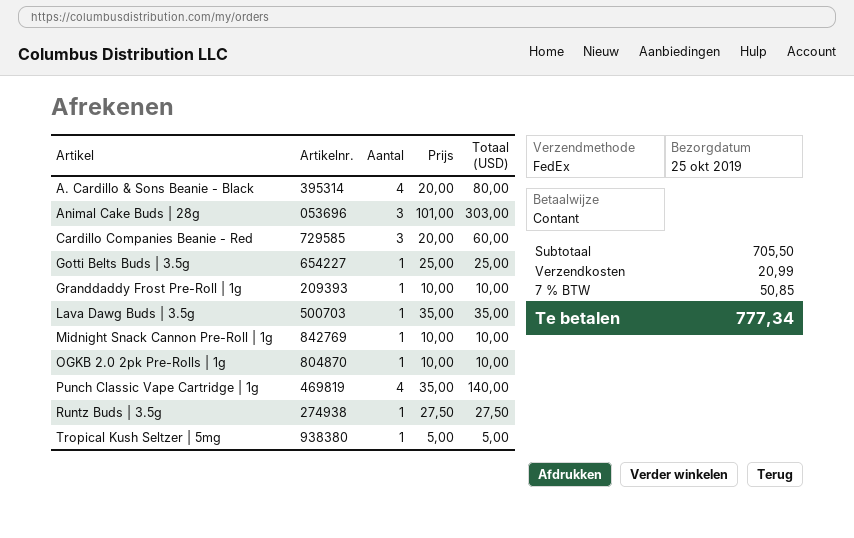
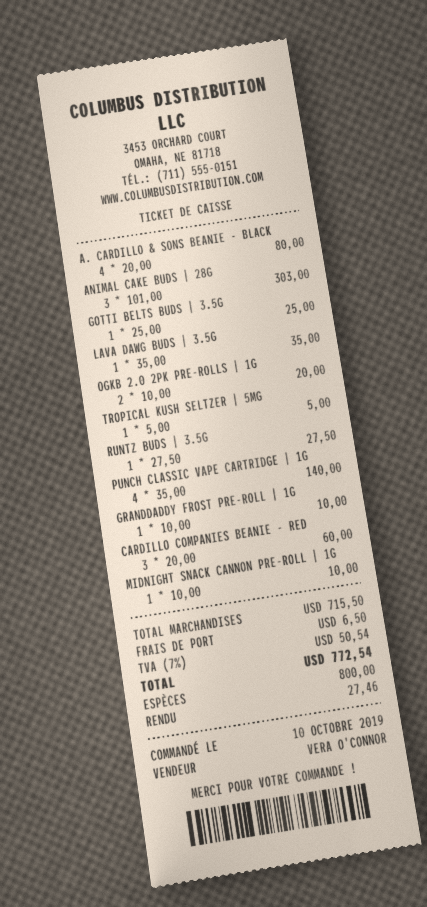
OGKB 2.0 2pk Pre-Rolls | 1g: 1 x 10.00 = 10.00 -> 2 x 10.00 = 20.00
subtotal: 705.50 -> 715.50
shipping: 20.99 -> 6.50
tax: 7% = 50.85 -> 7% = 50.54
total: 777.34 -> 772.54

